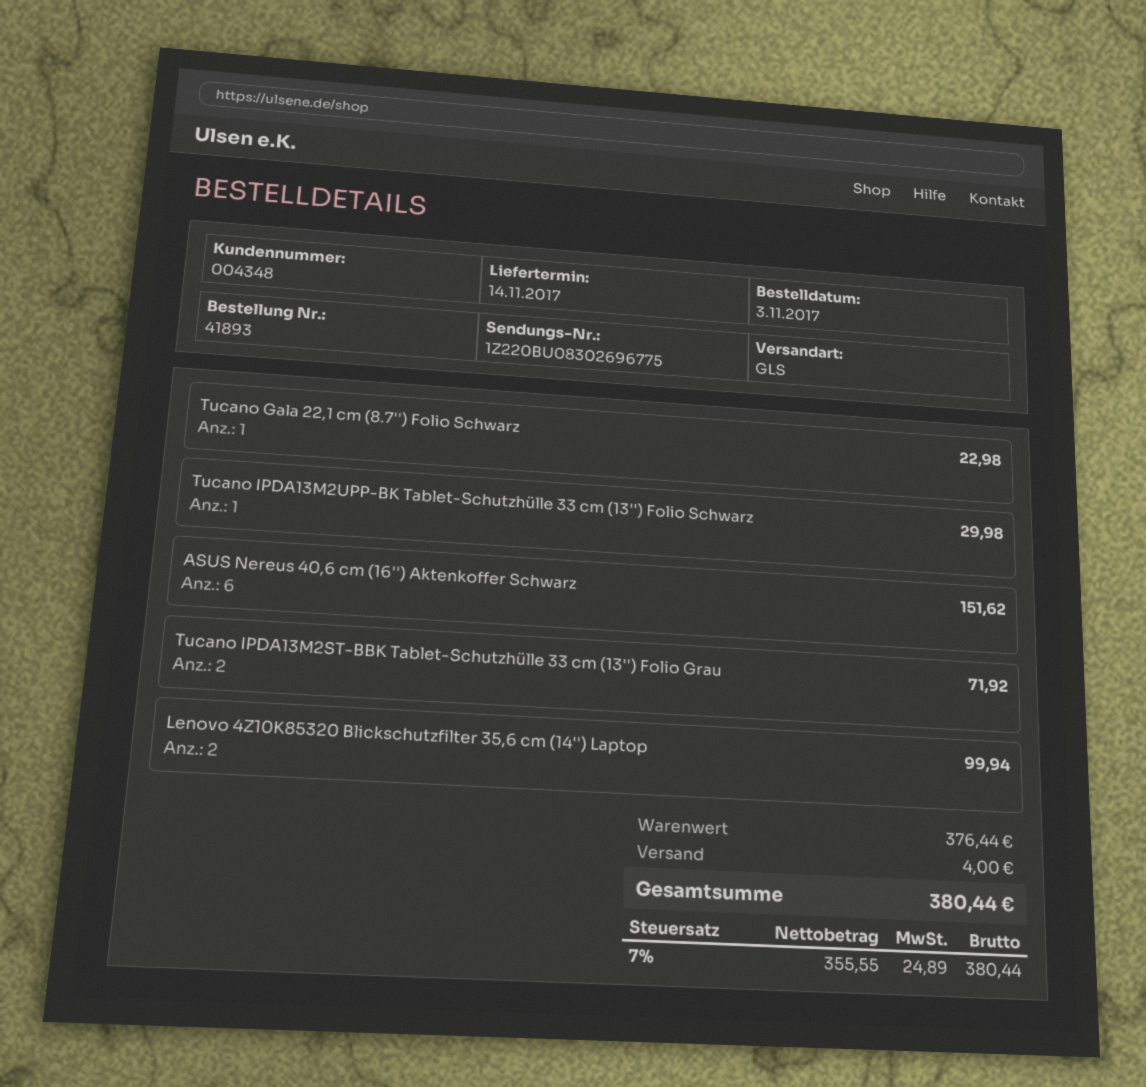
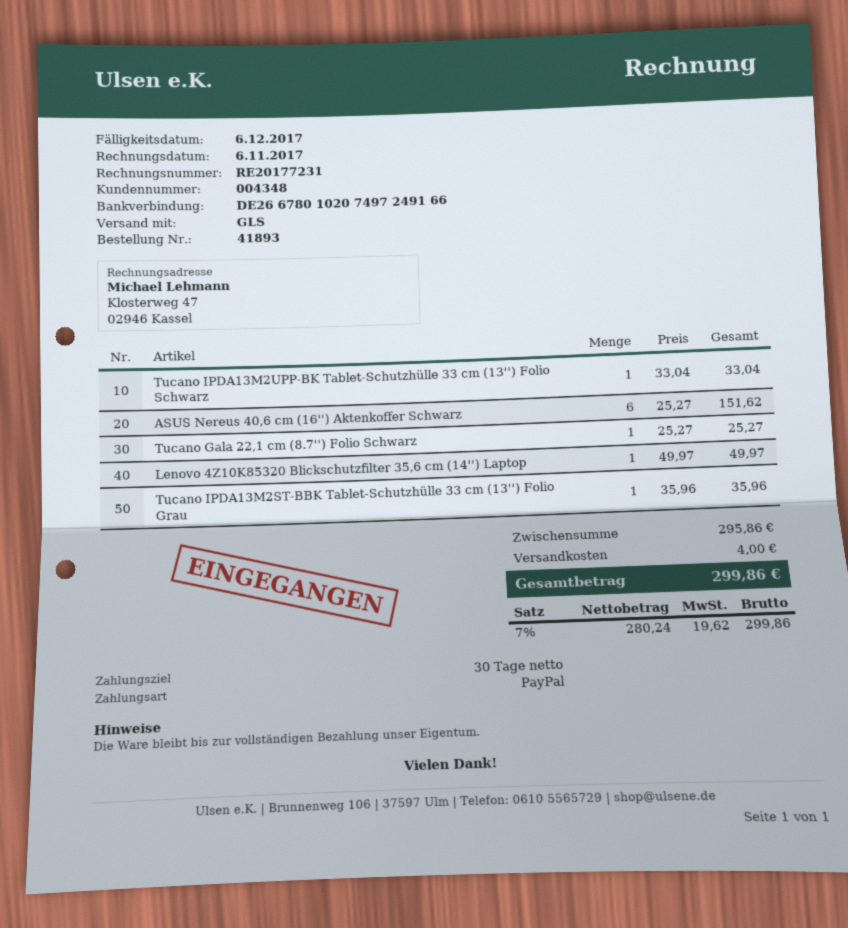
Tucano Gala 22,1 cm (8.7'') Folio Schwarz: 1 for 22.98 -> 1 for 25.27
Tucano IPDA13M2UPP-BK Tablet-Schutzhülle 33 cm (13'') Folio Schwarz: 1 for 29.98 -> 1 for 33.04
Tucano IPDA13M2ST-BBK Tablet-Schutzhülle 33 cm (13'') Folio Grau: 2 for 71.92 -> 1 for 35.96
Lenovo 4Z10K85320 Blickschutzfilter 35,6 cm (14'') Laptop: 2 for 99.94 -> 1 for 49.97
subtotal: 376.44 -> 295.86
net: 355.55 -> 280.24
tax: 7% = 24.89 -> 7% = 19.62
total: 380.44 -> 299.86

